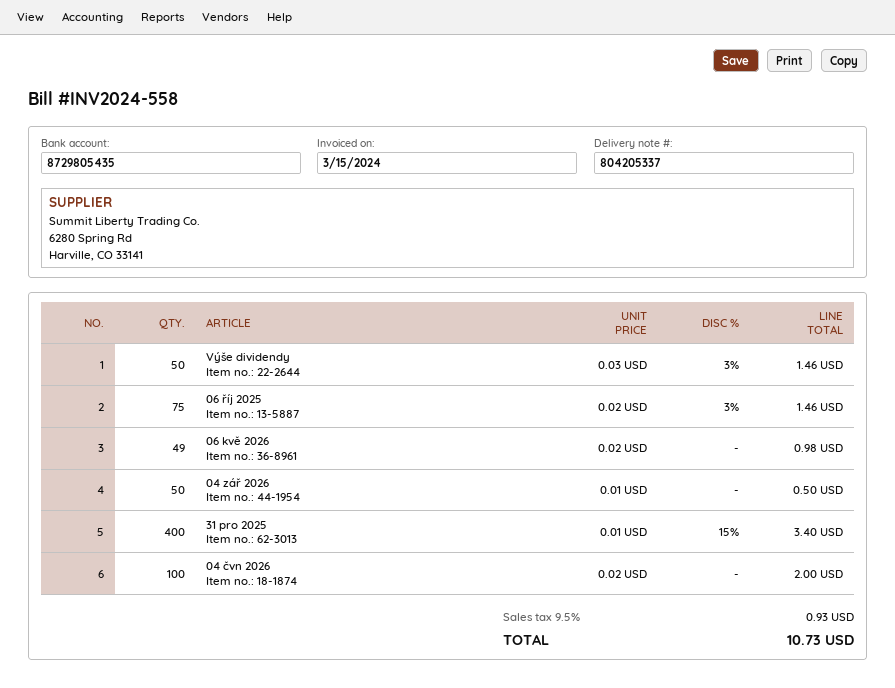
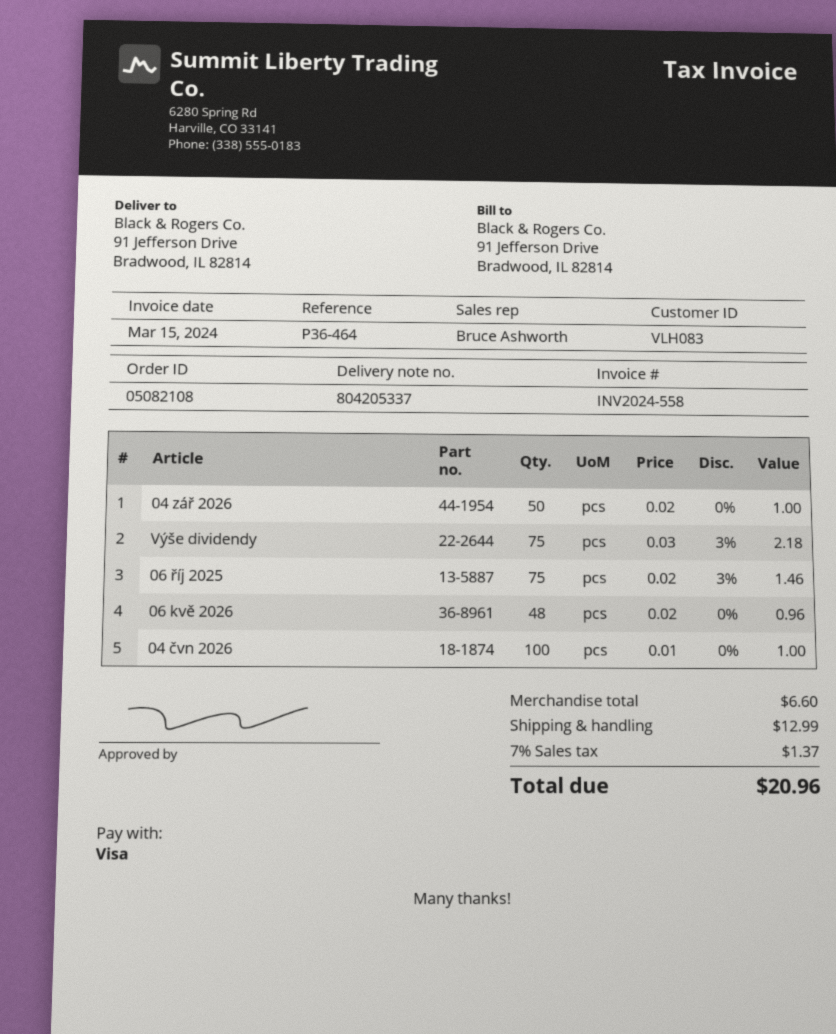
Výše dividendy: 50 x 0.03 - 3% = 1.46 -> 75 x 0.03 - 3% = 2.18
06 kvě 2026: 49 x 0.02 = 0.98 -> 48 x 0.02 = 0.96
04 zář 2026: 50 x 0.01 = 0.50 -> 50 x 0.02 = 1.00
31 pro 2025: 400 x 0.01 - 15% = 3.40 -> none
04 čvn 2026: 100 x 0.02 = 2.00 -> 100 x 0.01 = 1.00
shipping: none -> 12.99
tax: 9.5% = 0.93 -> 7% = 1.37
total: 10.73 -> 20.96

